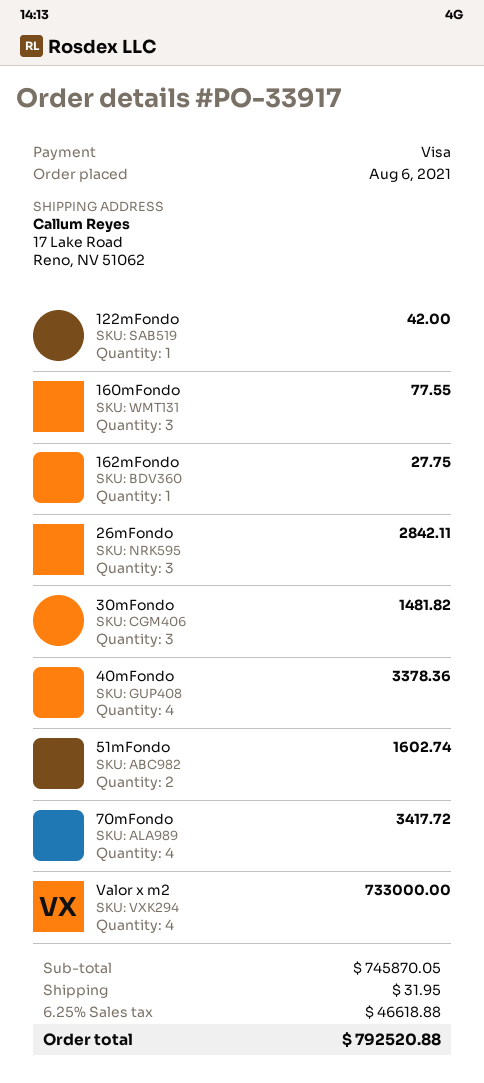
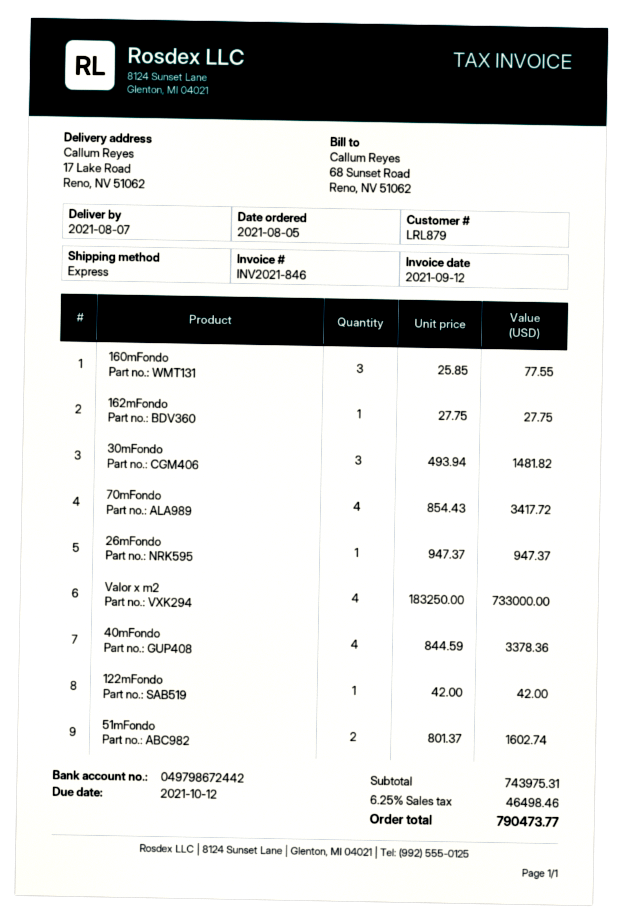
order date: 2021-08-06 -> 2021-08-05
26mFondo: 3 for 2842.11 -> 1 for 947.37
subtotal: 745870.05 -> 743975.31
shipping: 31.95 -> none
tax: 6.25% = 46618.88 -> 6.25% = 46498.46
total: 792520.88 -> 790473.77

